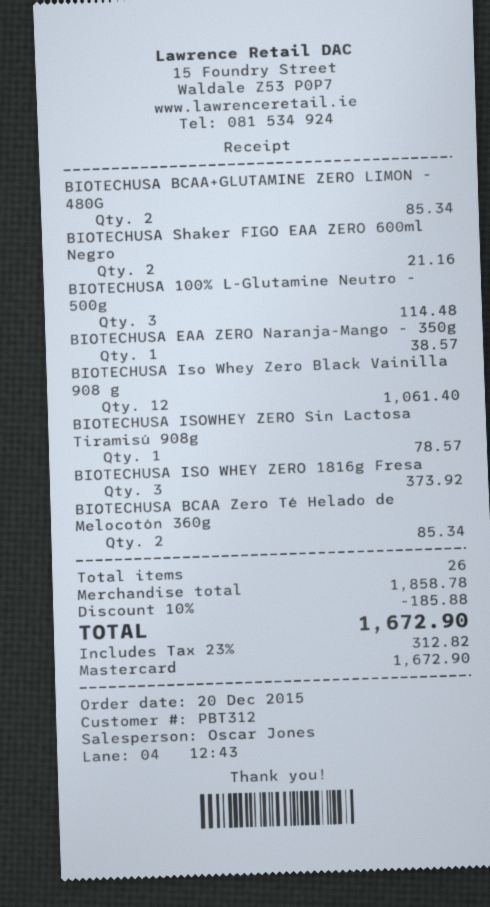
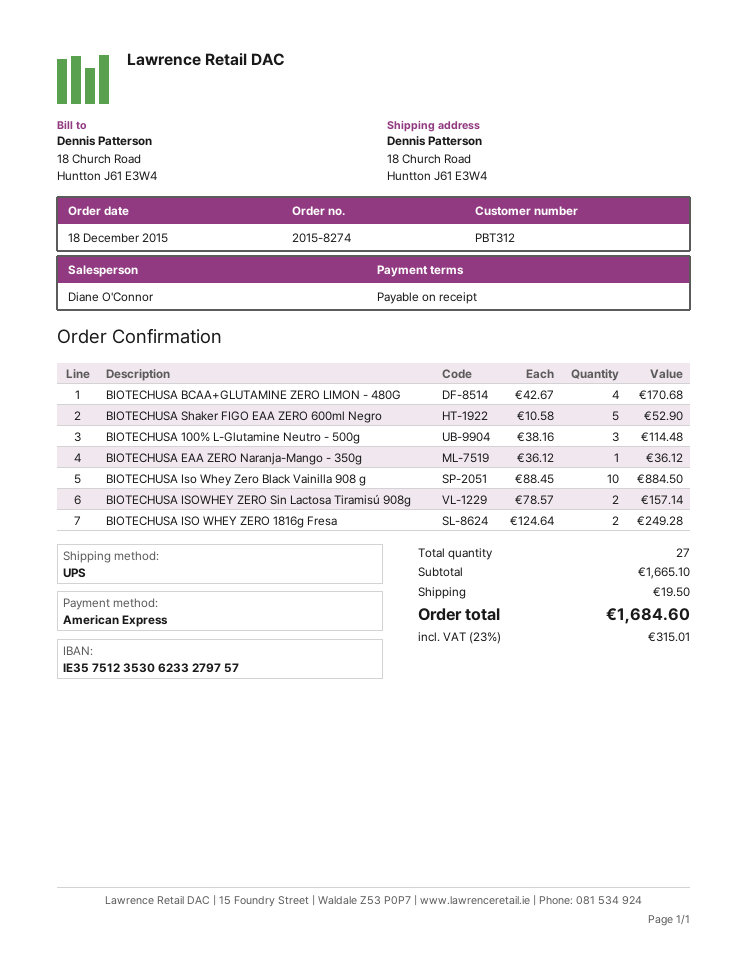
order date: 2015-12-20 -> 2015-12-18
sales rep: Oscar Jones -> Diane O'Connor
payment method: Mastercard -> American Express
BIOTECHUSA BCAA+GLUTAMINE ZERO LIMON - 480G: 2 for 85.34 -> 4 for 170.68
BIOTECHUSA Shaker FIGO EAA ZERO 600ml Negro: 2 for 21.16 -> 5 for 52.90
BIOTECHUSA EAA ZERO Naranja-Mango - 350g: 1 for 38.57 -> 1 for 36.12
BIOTECHUSA Iso Whey Zero Black Vainilla 908 g: 12 for 1061.40 -> 10 for 884.50
BIOTECHUSA ISOWHEY ZERO Sin Lactosa Tiramisú 908g: 1 for 78.57 -> 2 for 157.14
BIOTECHUSA ISO WHEY ZERO 1816g Fresa: 3 for 373.92 -> 2 for 249.28
BIOTECHUSA BCAA Zero Té Helado de Melocotón 360g: 2 for 85.34 -> none
total quantity: 26 -> 27
subtotal: 1858.78 -> 1665.10
discount: 10% = 185.88 -> none
shipping: none -> 19.50
tax: 23% = 312.82 -> 23% = 315.01
total: 1672.90 -> 1684.60

